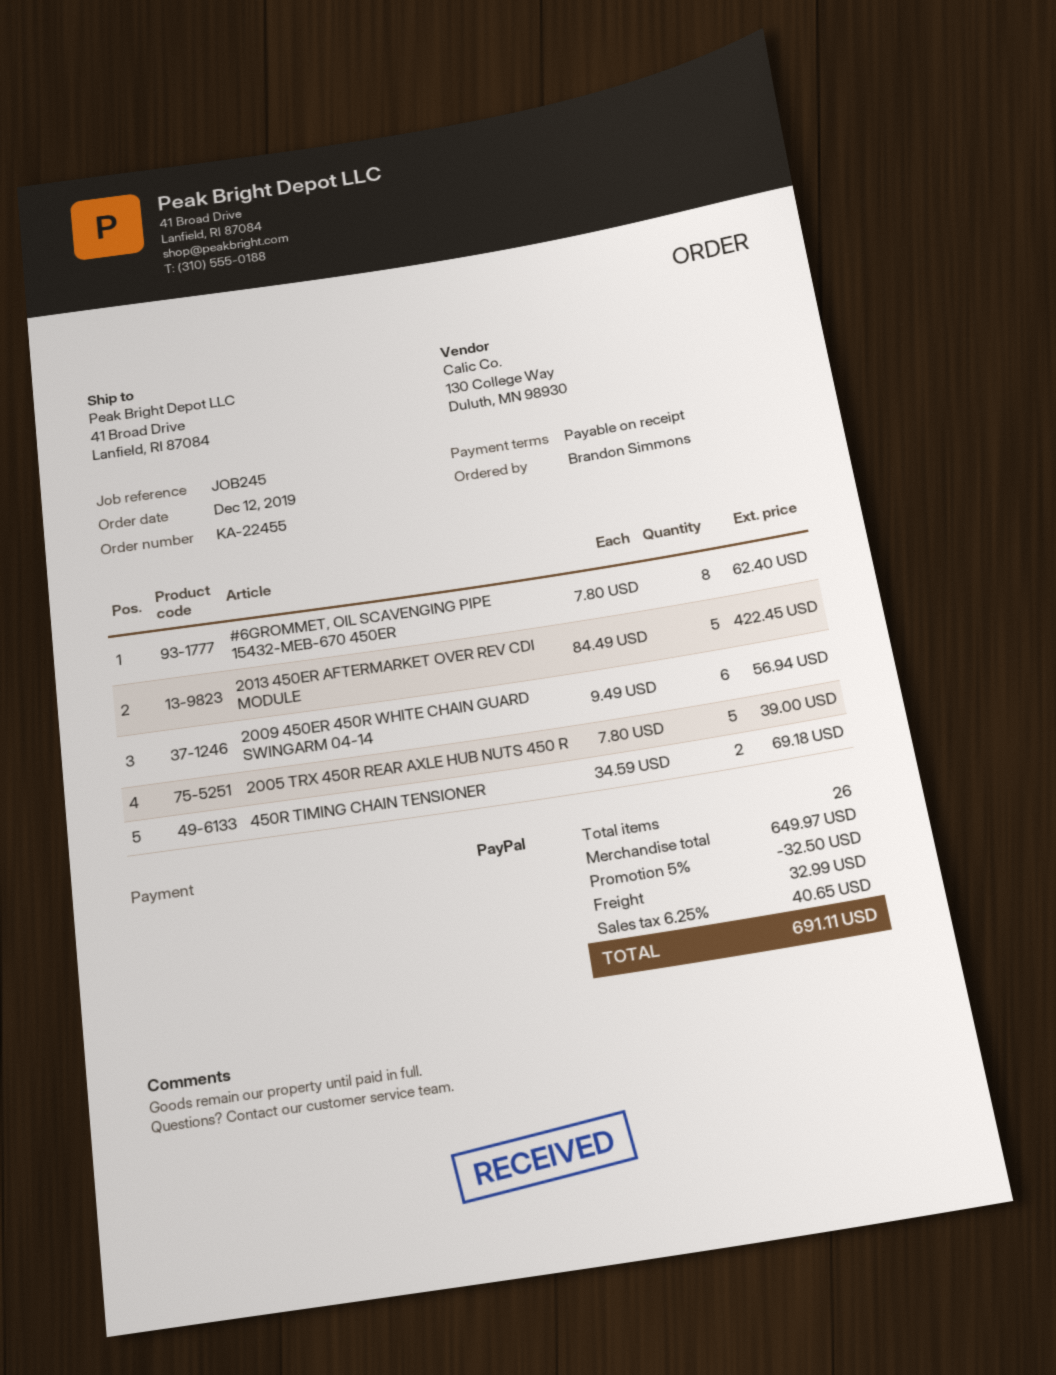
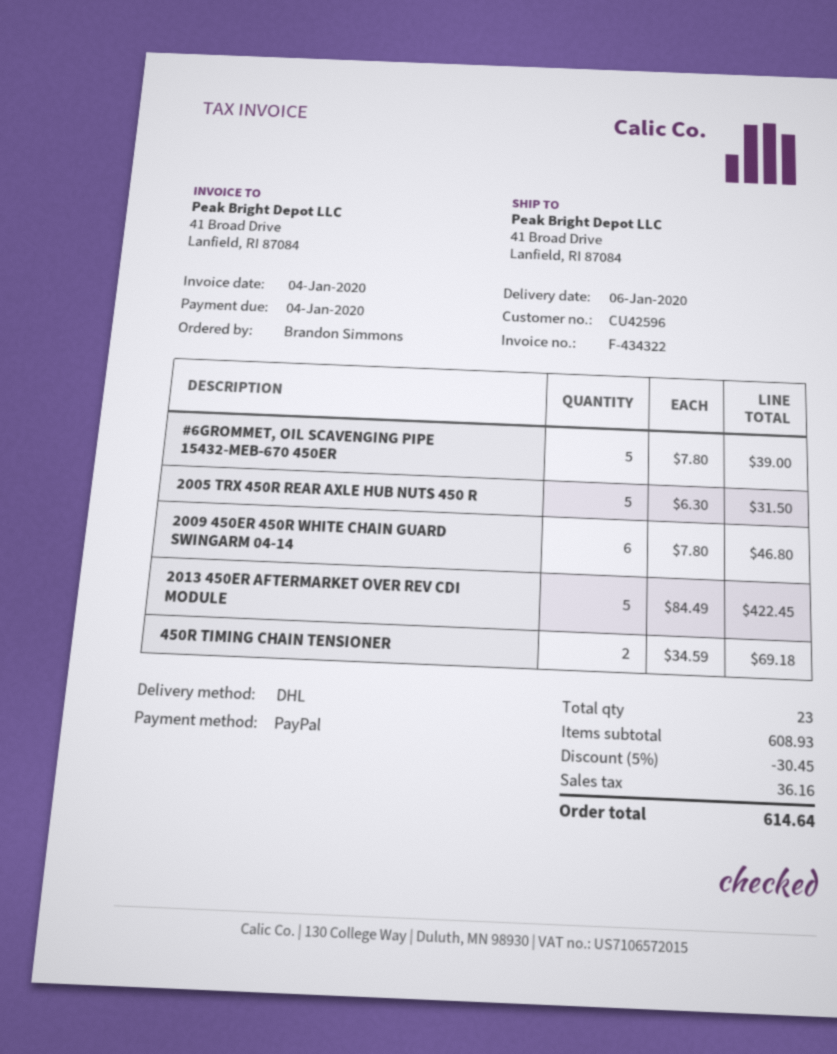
#6GROMMET, OIL SCAVENGING PIPE 15432-MEB-670 450ER: 8 x 7.80 = 62.40 -> 5 x 7.80 = 39.00
2009 450ER 450R WHITE CHAIN GUARD SWINGARM 04-14: 6 x 9.49 = 56.94 -> 6 x 7.80 = 46.80
2005 TRX 450R REAR AXLE HUB NUTS 450 R: 5 x 7.80 = 39.00 -> 5 x 6.30 = 31.50
total quantity: 26 -> 23
subtotal: 649.97 -> 608.93
discount: 5% = 32.50 -> 5% = 30.45
shipping: 32.99 -> none
tax: 40.65 -> 36.16
total: 691.11 -> 614.64

